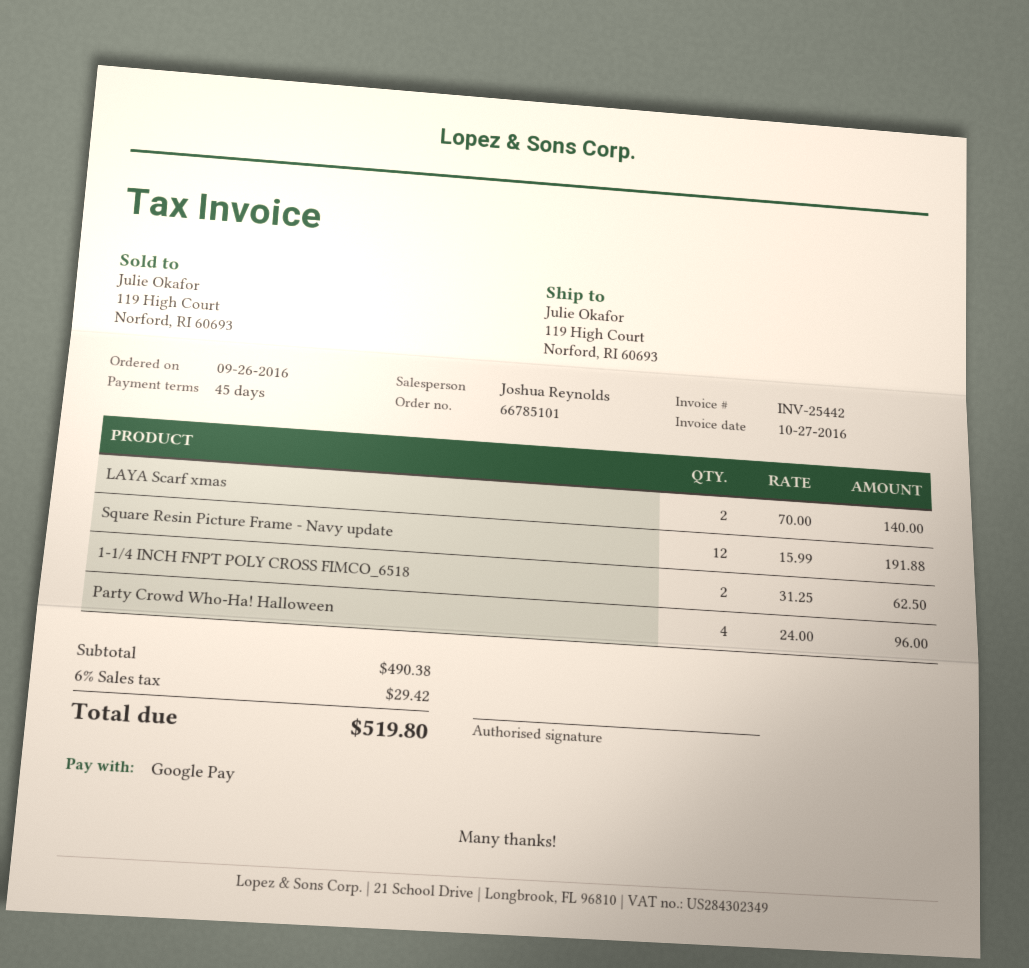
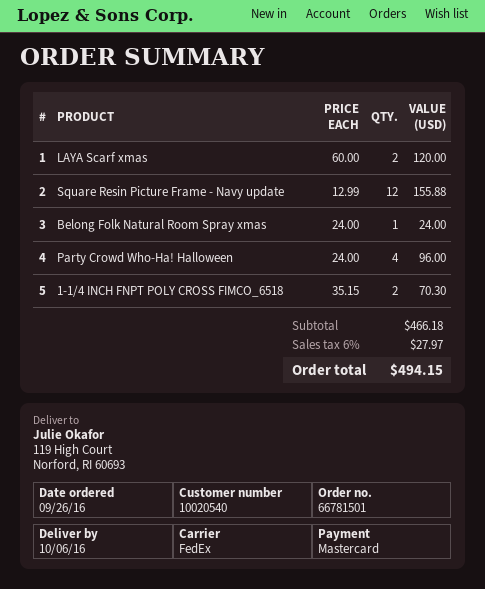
order number: 66785101 -> 66781501
payment method: Google Pay -> Mastercard
LAYA Scarf xmas: 2 x 70.00 = 140.00 -> 2 x 60.00 = 120.00
Square Resin Picture Frame - Navy update: 12 x 15.99 = 191.88 -> 12 x 12.99 = 155.88
1-1/4 INCH FNPT POLY CROSS FIMCO_6518: 2 x 31.25 = 62.50 -> 2 x 35.15 = 70.30
Belong Folk Natural Room Spray xmas: none -> 1 x 24.00 = 24.00
subtotal: 490.38 -> 466.18
tax: 6% = 29.42 -> 6% = 27.97
total: 519.80 -> 494.15

